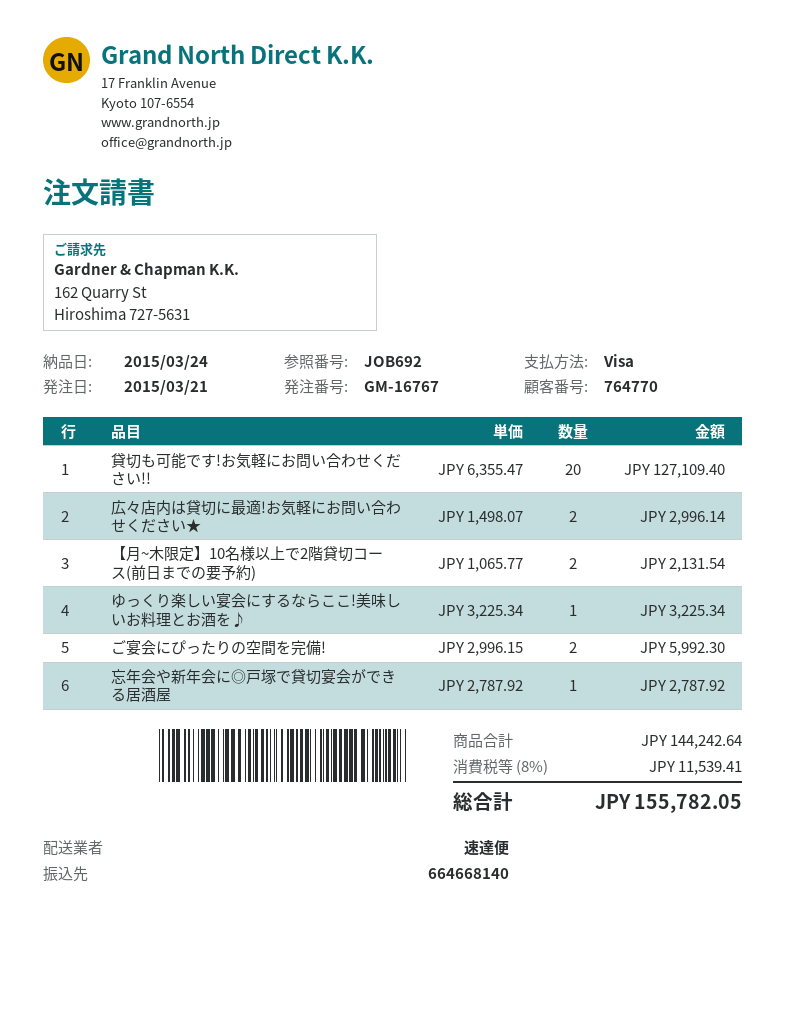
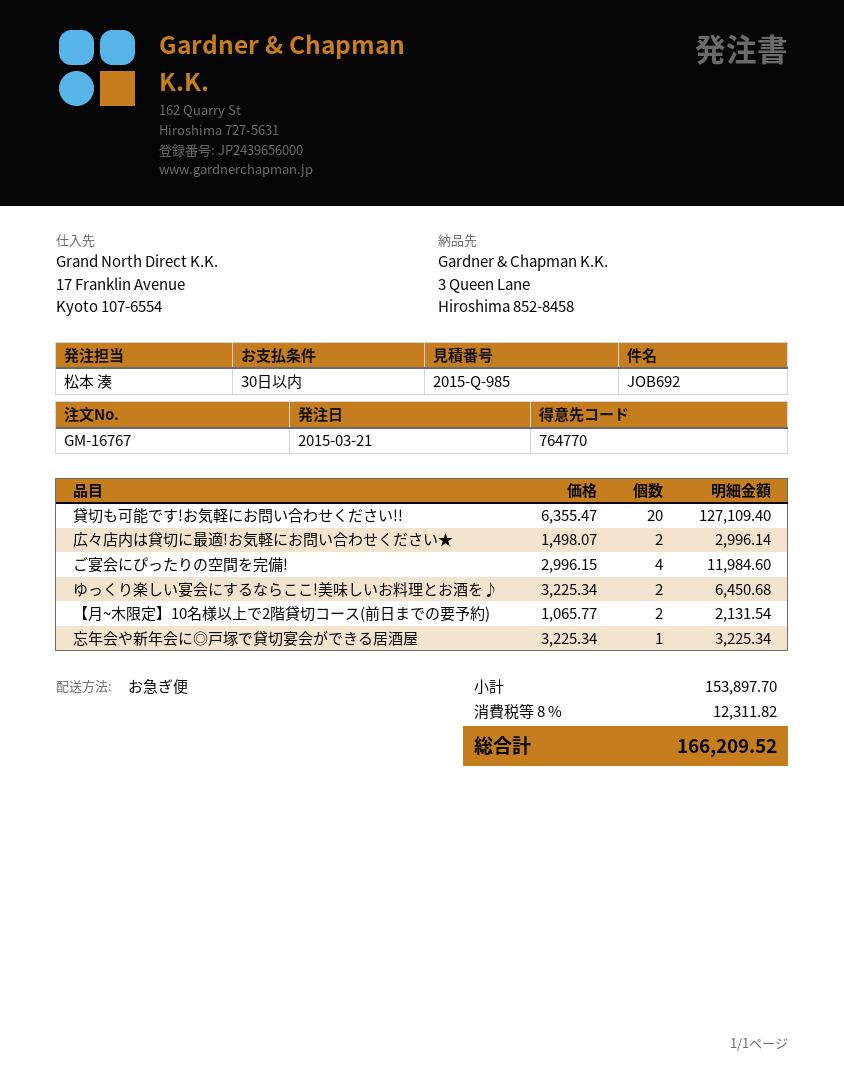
ゆっくり楽しい宴会にするならここ!美味しいお料理とお酒を♪: 1 x 3225.34 = 3225.34 -> 2 x 3225.34 = 6450.68
ご宴会にぴったりの空間を完備!: 2 x 2996.15 = 5992.30 -> 4 x 2996.15 = 11984.60
忘年会や新年会に◎戸塚で貸切宴会ができる居酒屋: 1 x 2787.92 = 2787.92 -> 1 x 3225.34 = 3225.34
subtotal: 144242.64 -> 153897.70
tax: 8% = 11539.41 -> 8% = 12311.82
total: 155782.05 -> 166209.52

